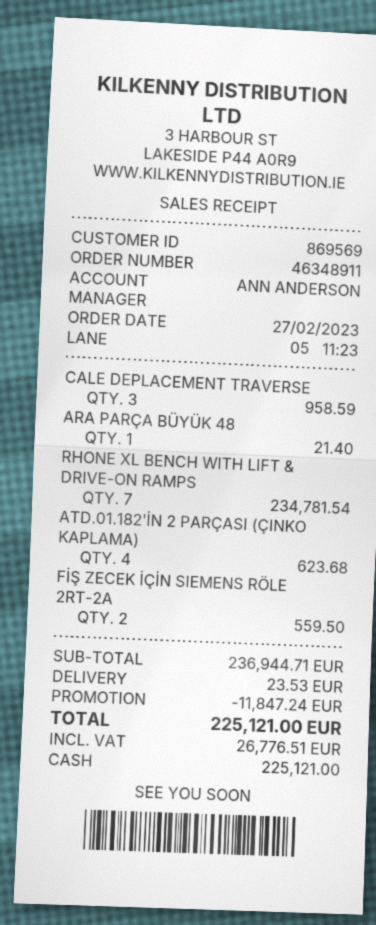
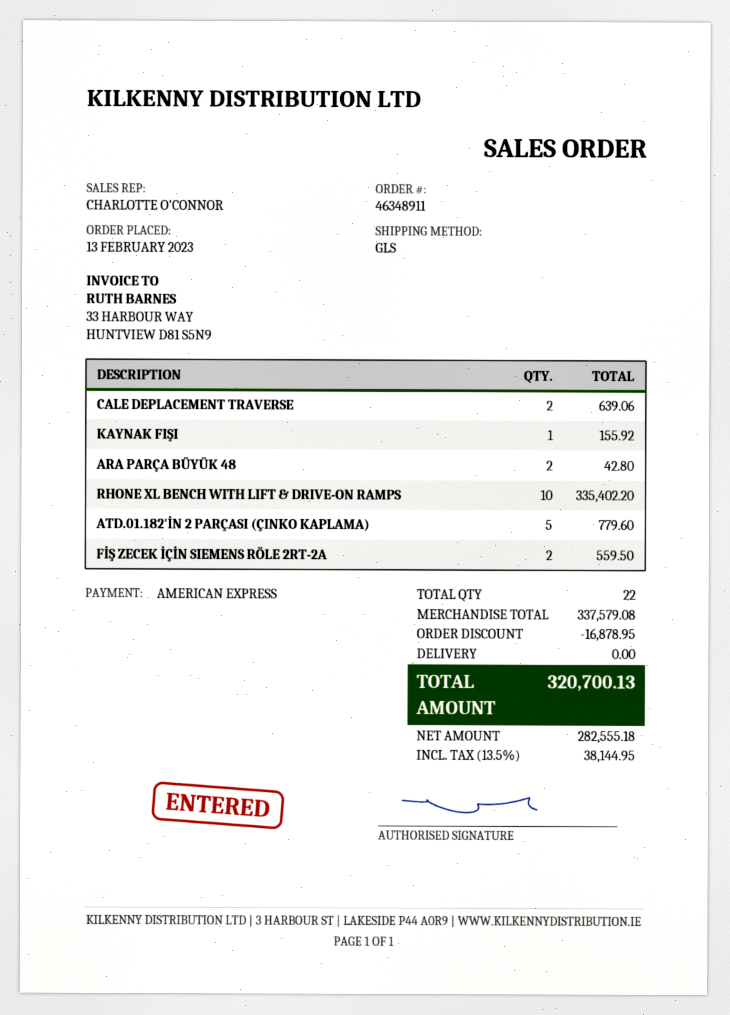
order date: 2023-02-27 -> 2023-02-13
sales rep: ANN ANDERSON -> CHARLOTTE O'CONNOR
payment method: cash -> American Express
CALE DEPLACEMENT TRAVERSE: 3 for 958.59 -> 2 for 639.06
ARA PARÇA BÜYÜK 48: 1 for 21.40 -> 2 for 42.80
RHONE XL BENCH WITH LIFT & DRIVE-ON RAMPS: 7 for 234781.54 -> 10 for 335402.20
ATD.01.182'İN 2 PARÇASI (ÇINKO KAPLAMA): 4 for 623.68 -> 5 for 779.60
KAYNAK FIŞI: none -> 1 for 155.92
subtotal: 236944.71 -> 337579.08
discount: 11847.24 -> 16878.95
shipping: 23.53 -> 0.00
tax: 26776.51 -> 38144.95
total: 225121.00 -> 320700.13

